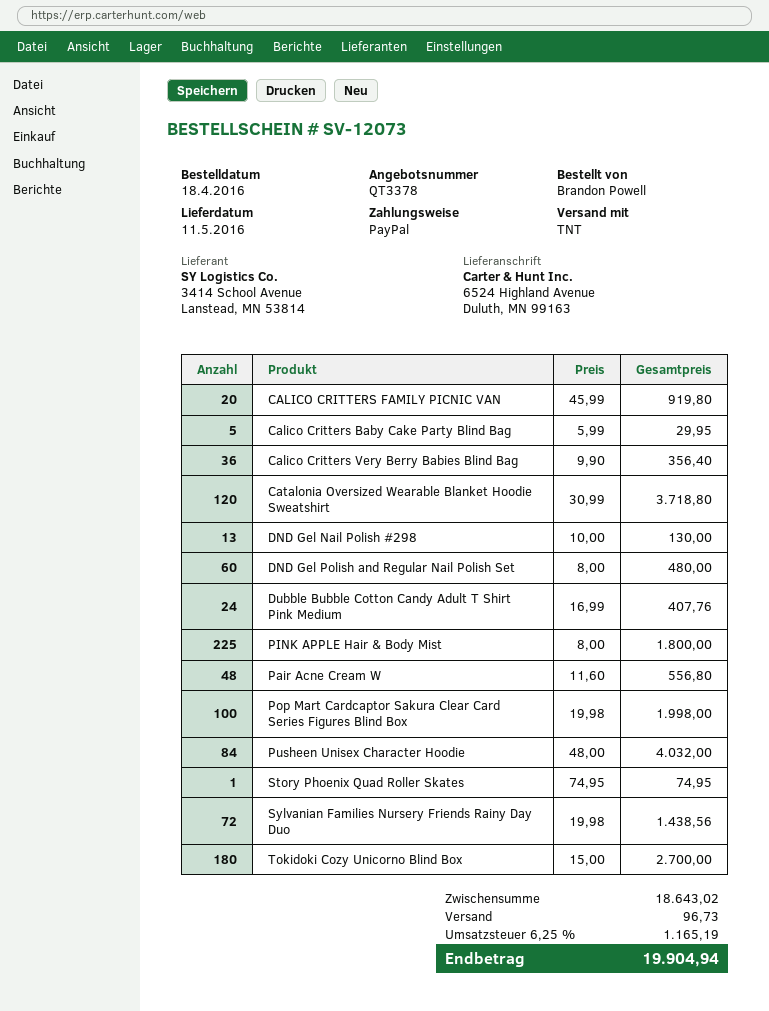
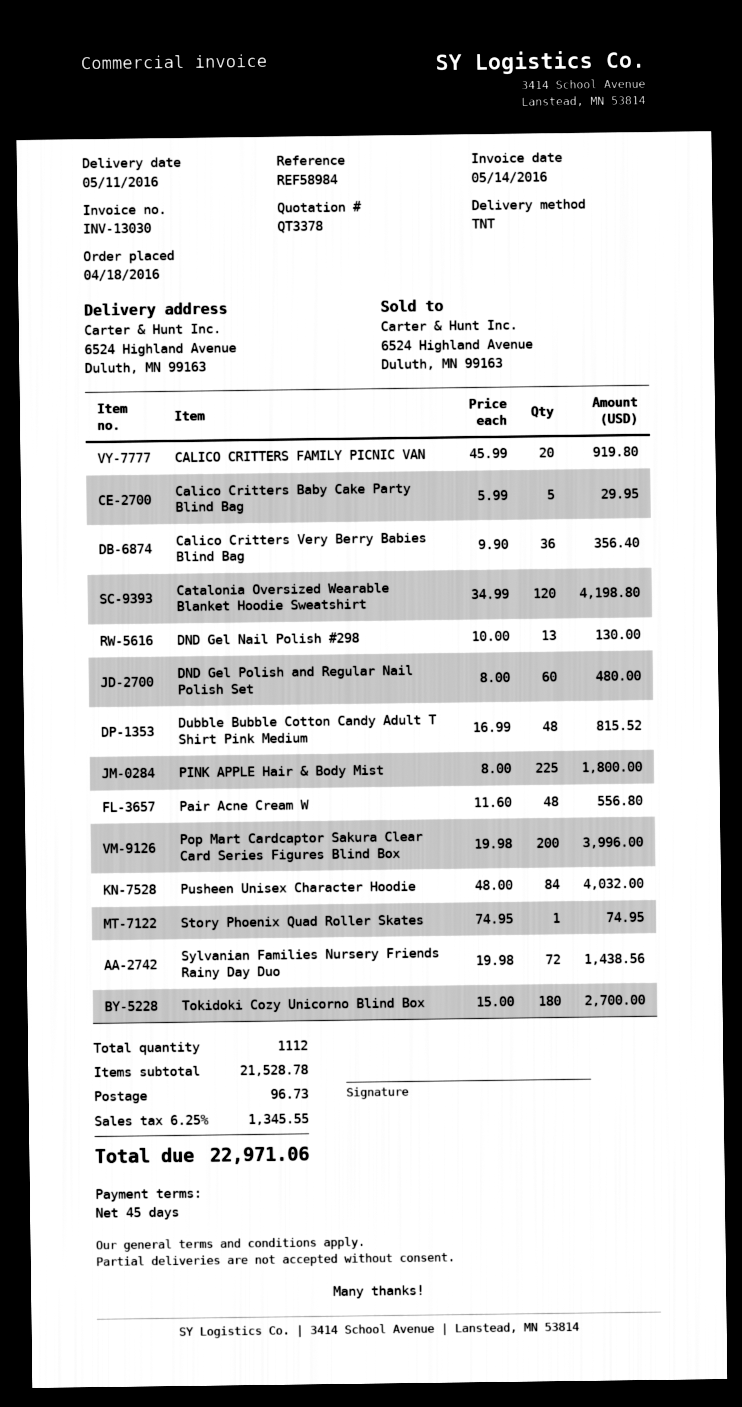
Catalonia Oversized Wearable Blanket Hoodie Sweatshirt: 120 x 30.99 = 3718.80 -> 120 x 34.99 = 4198.80
Dubble Bubble Cotton Candy Adult T Shirt Pink Medium: 24 x 16.99 = 407.76 -> 48 x 16.99 = 815.52
Pop Mart Cardcaptor Sakura Clear Card Series Figures Blind Box: 100 x 19.98 = 1998.00 -> 200 x 19.98 = 3996.00
subtotal: 18643.02 -> 21528.78
tax: 6.25% = 1165.19 -> 6.25% = 1345.55
total: 19904.94 -> 22971.06

